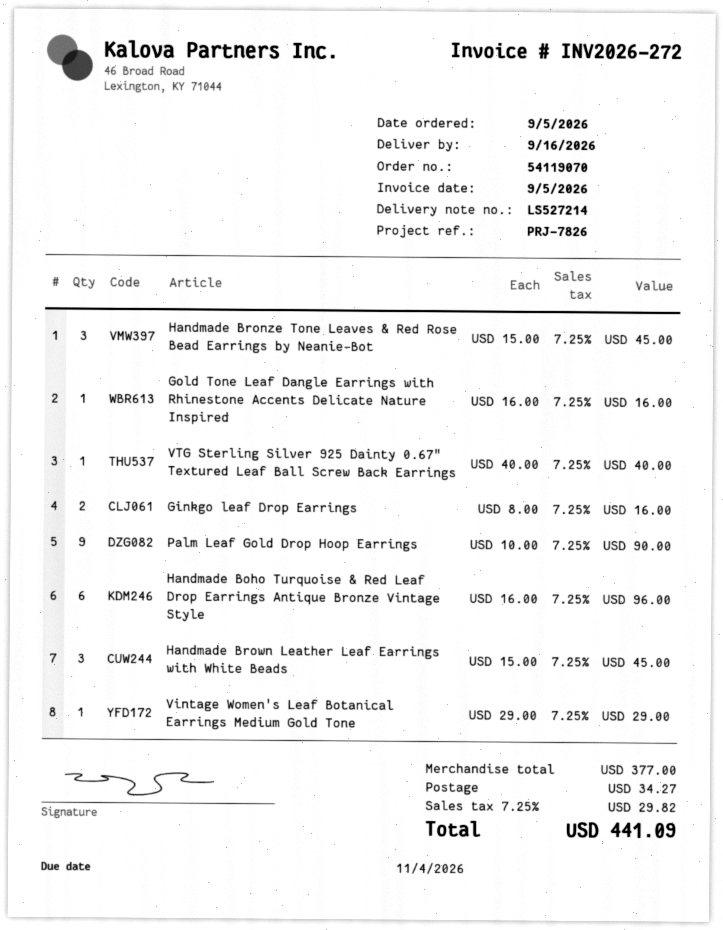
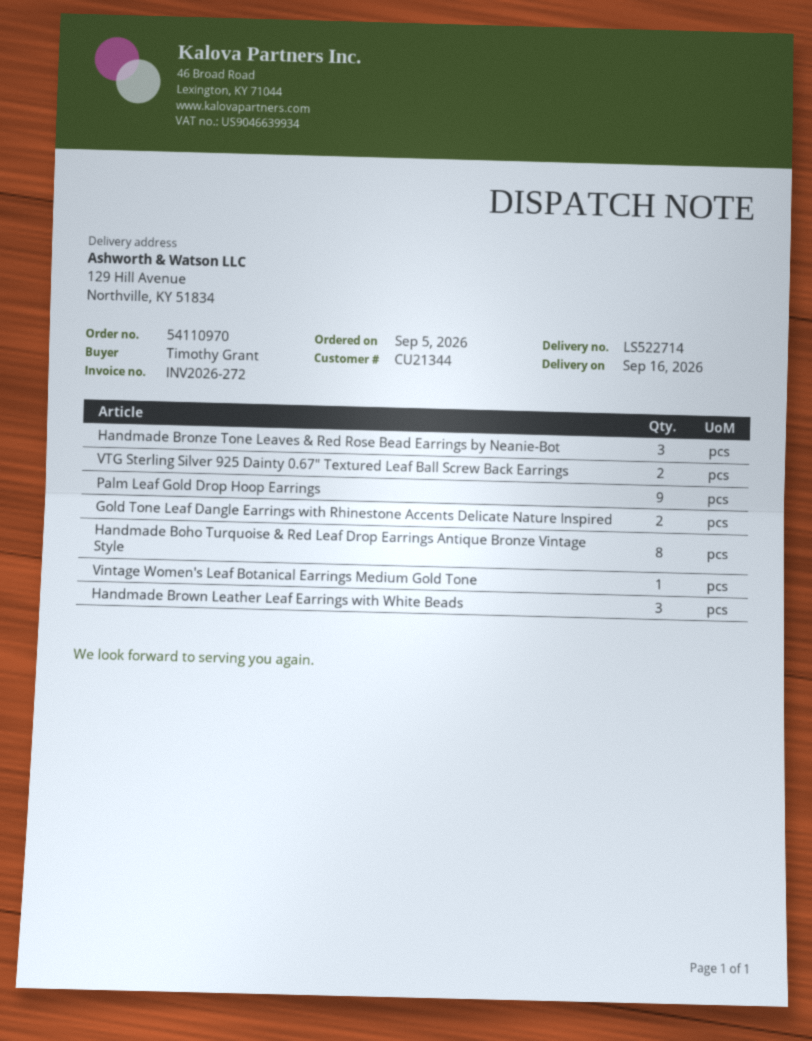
order number: 54119070 -> 54110970
delivery note number: LS527214 -> LS522714
Gold Tone Leaf Dangle Earrings with Rhinestone Accents Delicate Nature Inspired: 1 -> 2
VTG Sterling Silver 925 Dainty 0.67" Textured Leaf Ball Screw Back Earrings: 1 -> 2
Ginkgo leaf Drop Earrings: 2 -> none
Handmade Boho Turquoise & Red Leaf Drop Earrings Antique Bronze Vintage Style: 6 -> 8

